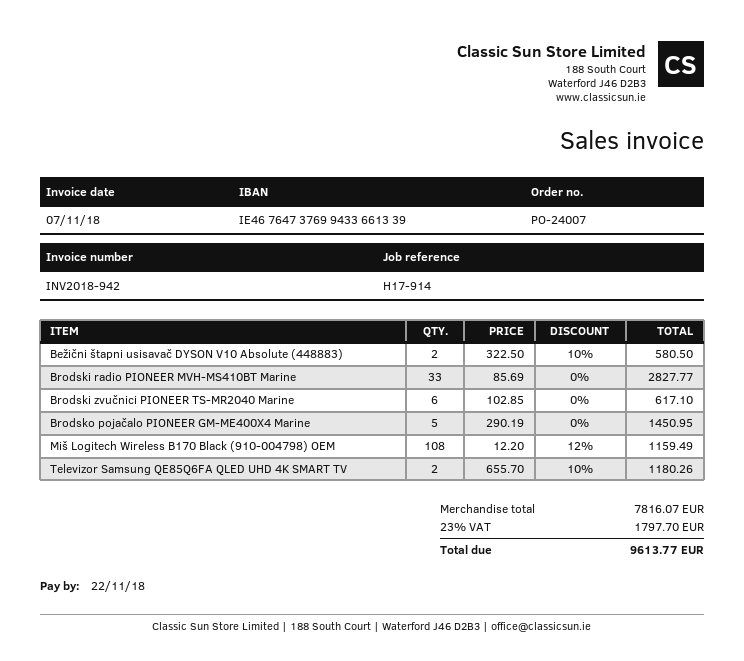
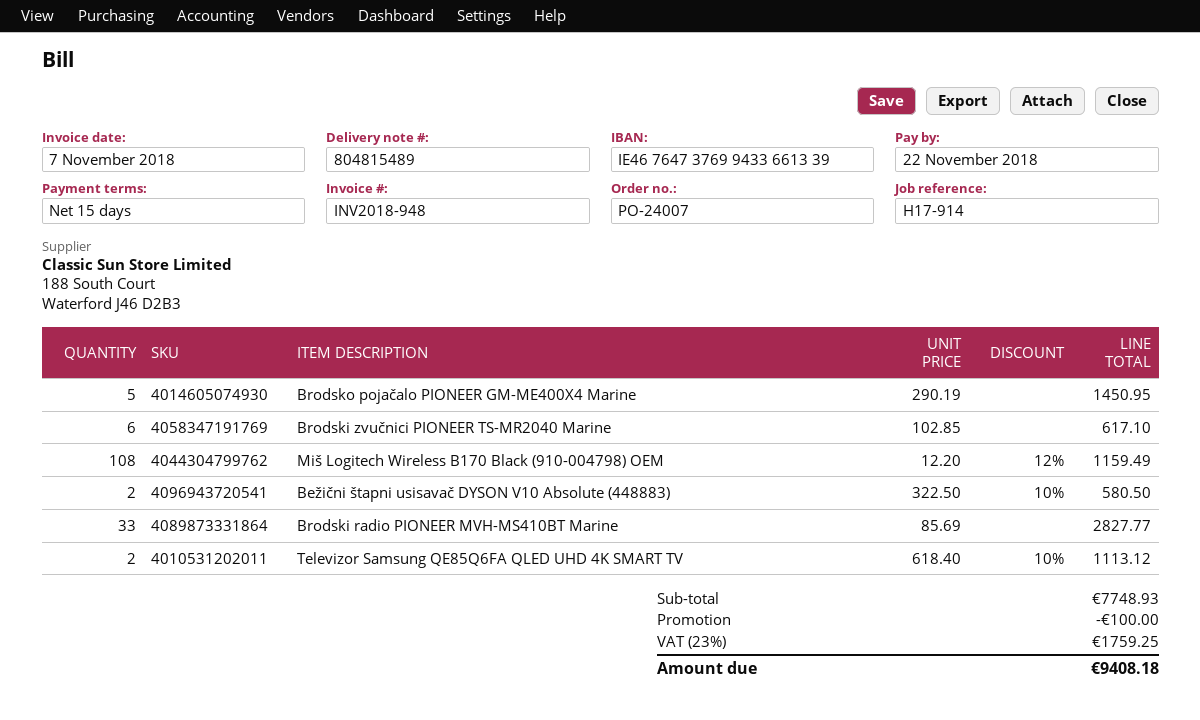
invoice number: INV2018-942 -> INV2018-948
Televizor Samsung QE85Q6FA QLED UHD 4K SMART TV: 2 x 655.70 - 10% = 1180.26 -> 2 x 618.40 - 10% = 1113.12
subtotal: 7816.07 -> 7748.93
discount: none -> 100.00
tax: 23% = 1797.70 -> 23% = 1759.25
total: 9613.77 -> 9408.18

